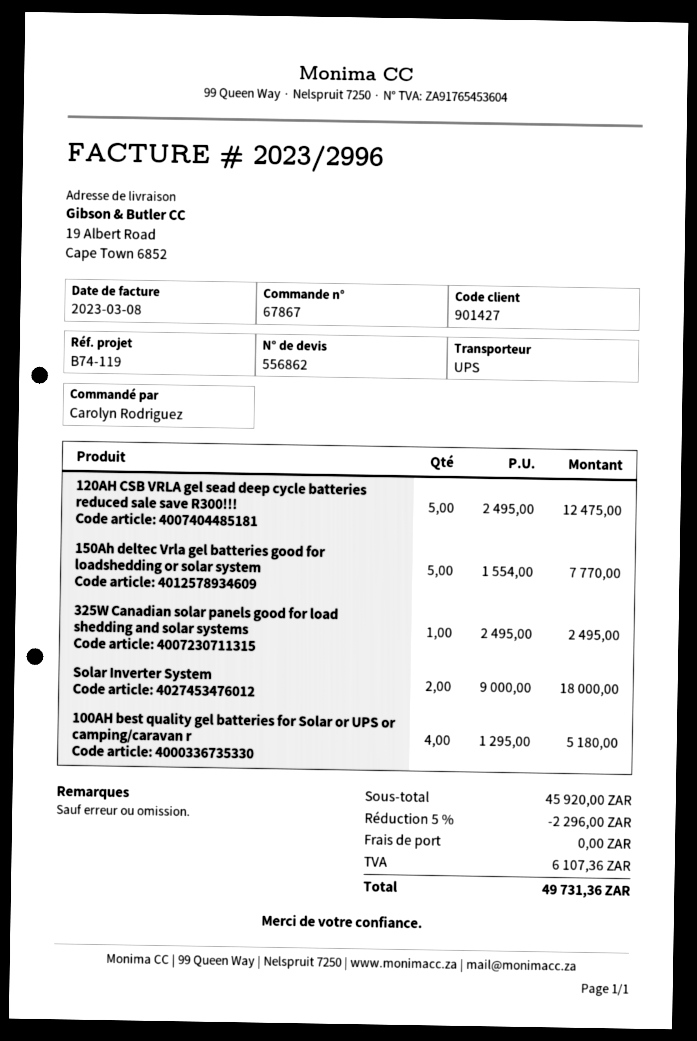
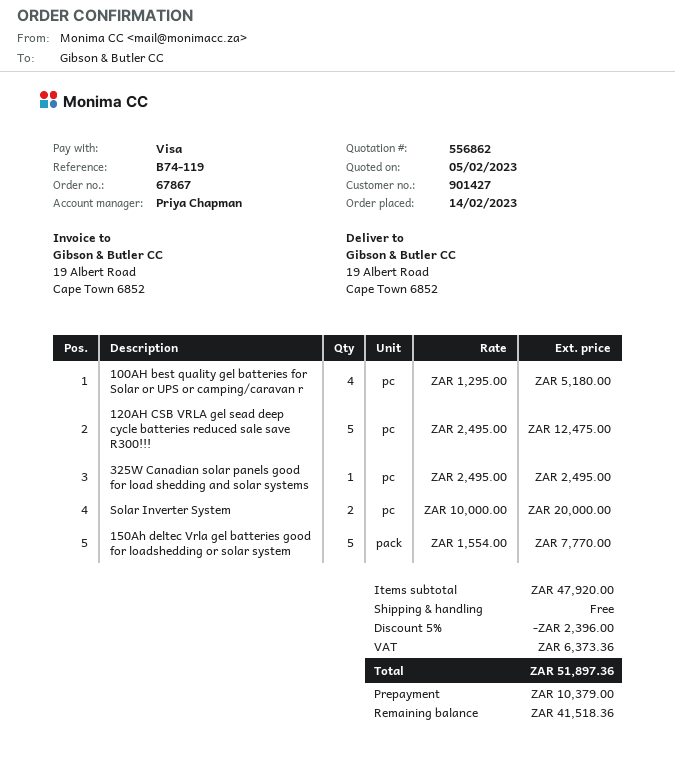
Solar Inverter System: 2 x 9000.00 = 18000.00 -> 2 x 10000.00 = 20000.00
subtotal: 45920.00 -> 47920.00
discount: 5% = 2296.00 -> 5% = 2396.00
tax: 6107.36 -> 6373.36
total: 49731.36 -> 51897.36

